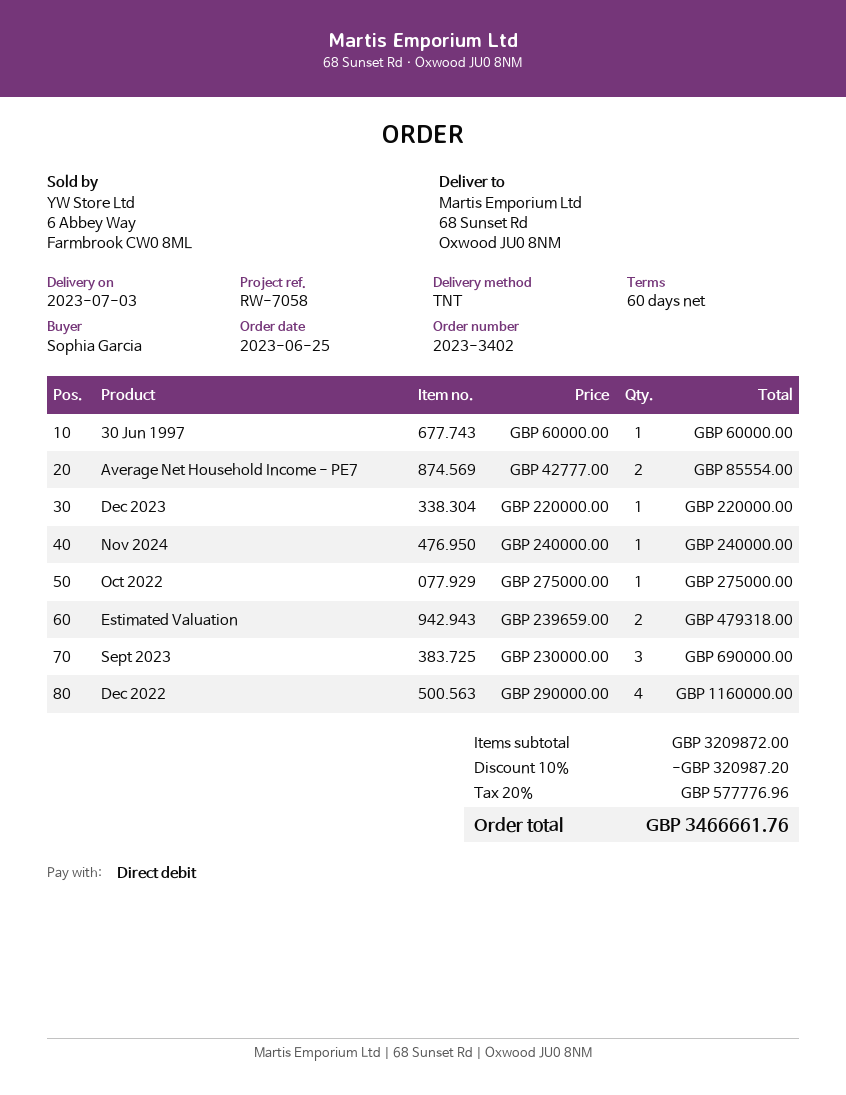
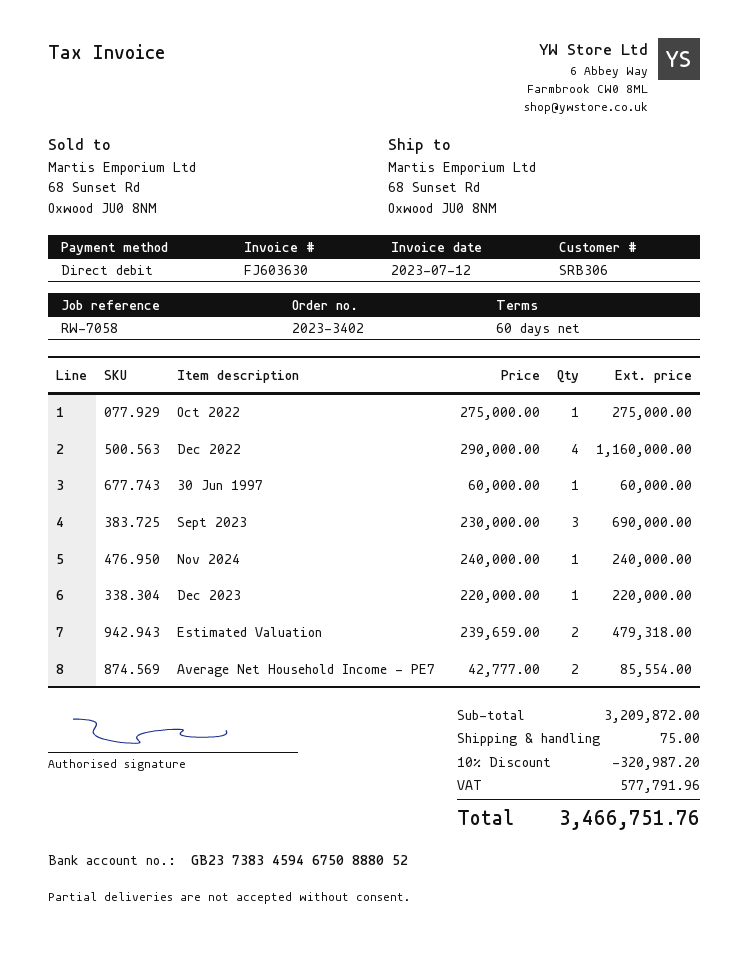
shipping: none -> 75.00
tax: 577776.96 -> 577791.96
total: 3466661.76 -> 3466751.76

